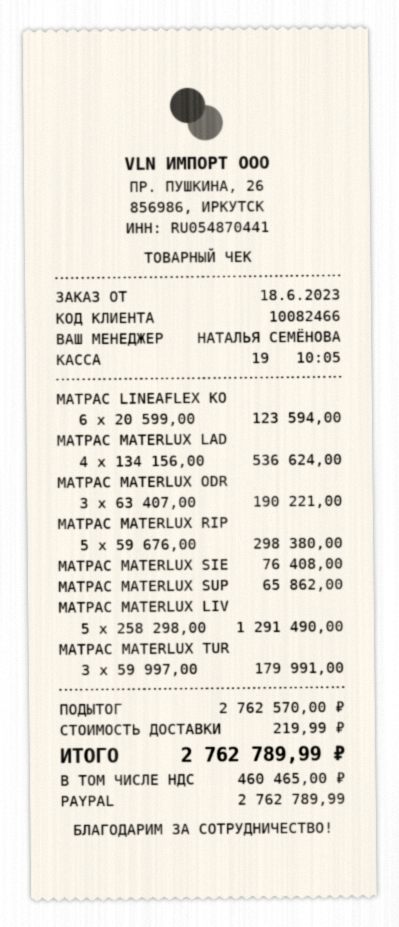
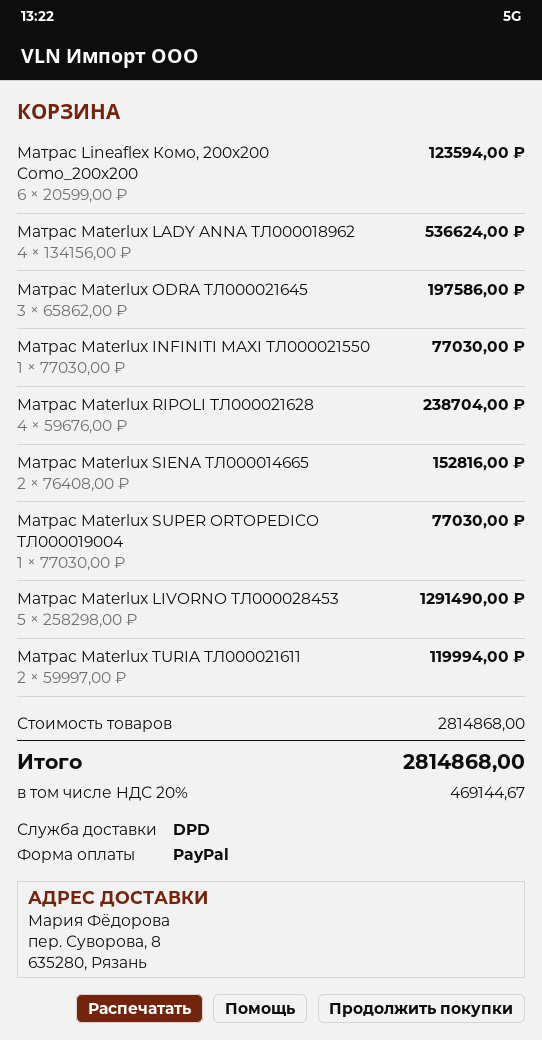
МАТРАС MATERLUX ODR: 3 x 63407.00 = 190221.00 -> 3 x 65862.00 = 197586.00
МАТРАС MATERLUX RIP: 5 x 59676.00 = 298380.00 -> 4 x 59676.00 = 238704.00
МАТРАС MATERLUX SIE: 1 x 76408.00 = 76408.00 -> 2 x 76408.00 = 152816.00
МАТРАС MATERLUX SUP: 1 x 65862.00 = 65862.00 -> 1 x 77030.00 = 77030.00
МАТРАС MATERLUX TUR: 3 x 59997.00 = 179991.00 -> 2 x 59997.00 = 119994.00
Матрас Materlux INFINITI MAXI ТЛ000021550: none -> 1 x 77030.00 = 77030.00
subtotal: 2762570.00 -> 2814868.00
shipping: 219.99 -> none
tax: 460465.00 -> 469144.67
total: 2762789.99 -> 2814868.00

